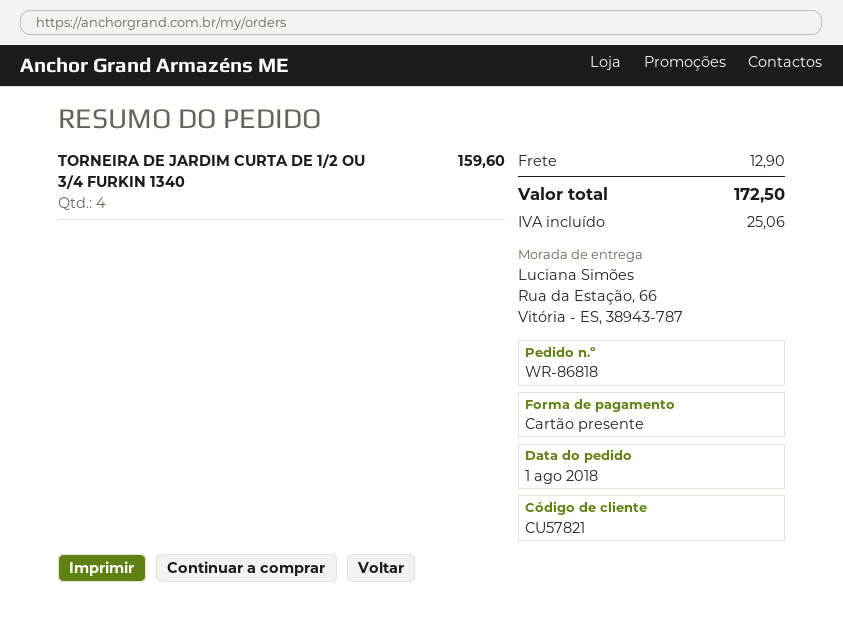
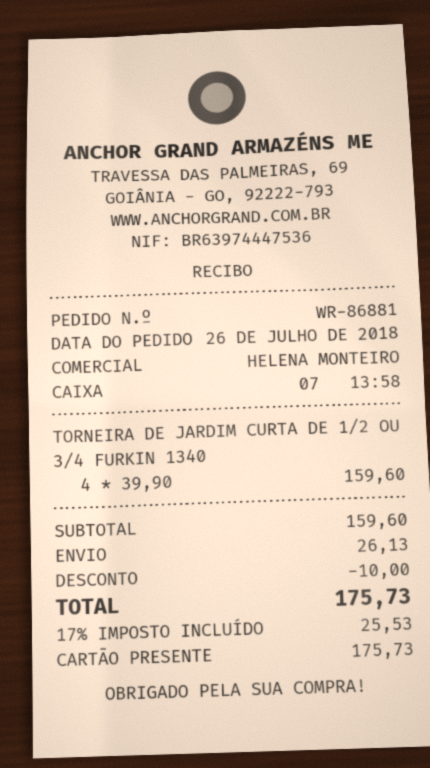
order number: WR-86818 -> WR-86881
order date: 2018-08-01 -> 2018-07-26
discount: none -> 10.00
shipping: 12.90 -> 26.13
tax: 25.06 -> 25.53
total: 172.50 -> 175.73

